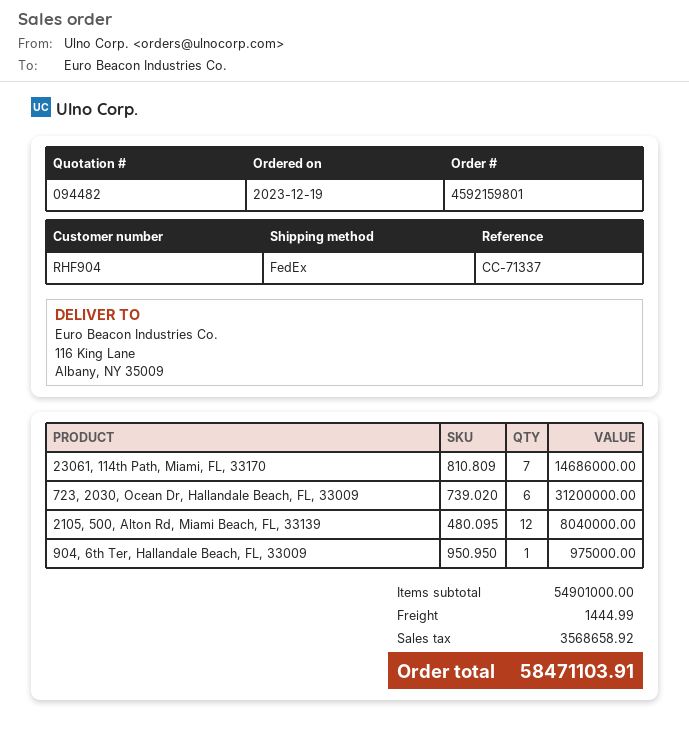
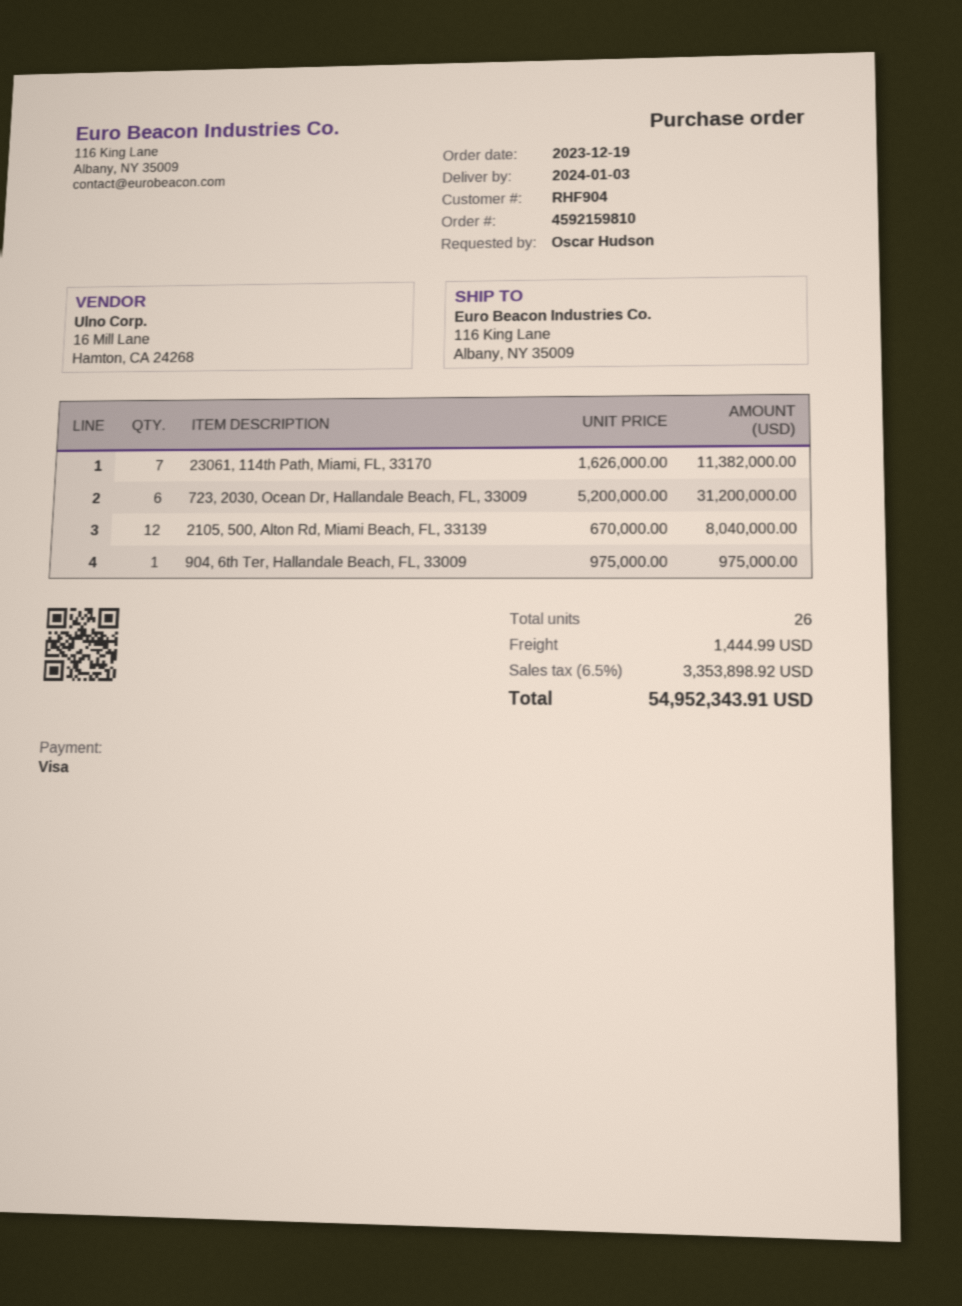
order number: 4592159801 -> 4592159810
23061, 114th Path, Miami, FL, 33170: 7 for 14686000.00 -> 7 for 11382000.00
tax: 3568658.92 -> 3353898.92
total: 58471103.91 -> 54952343.91

